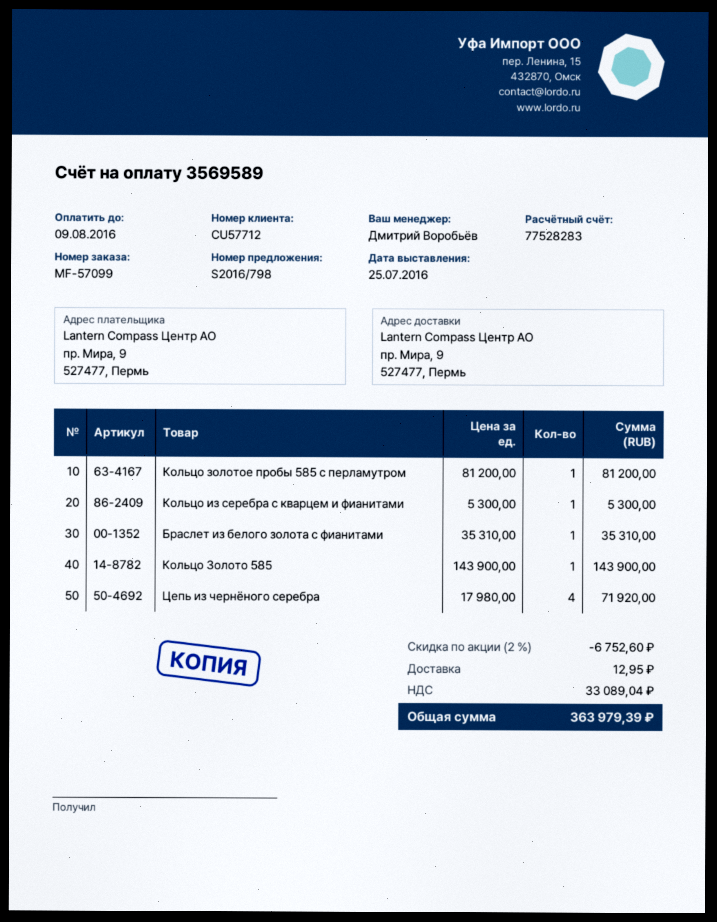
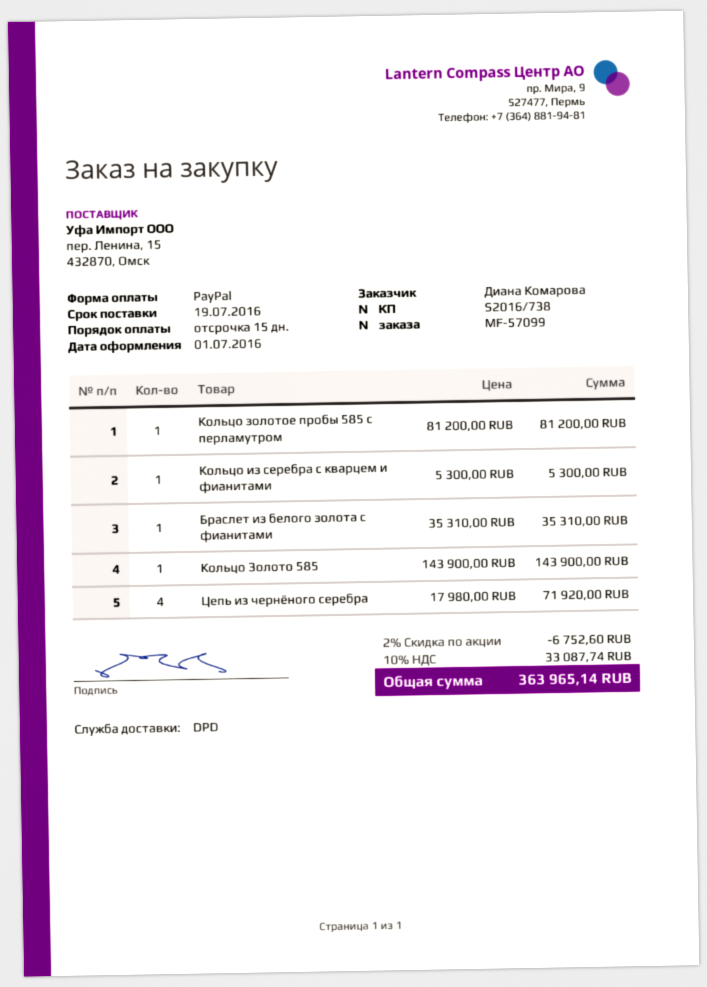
quote number: S2016/798 -> S2016/738
shipping: 12.95 -> none
tax: 33089.04 -> 33087.74
total: 363979.39 -> 363965.14

